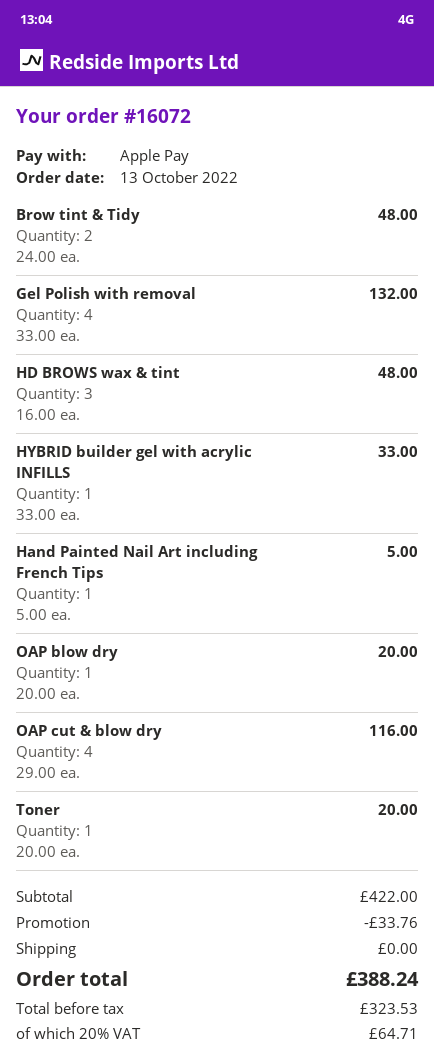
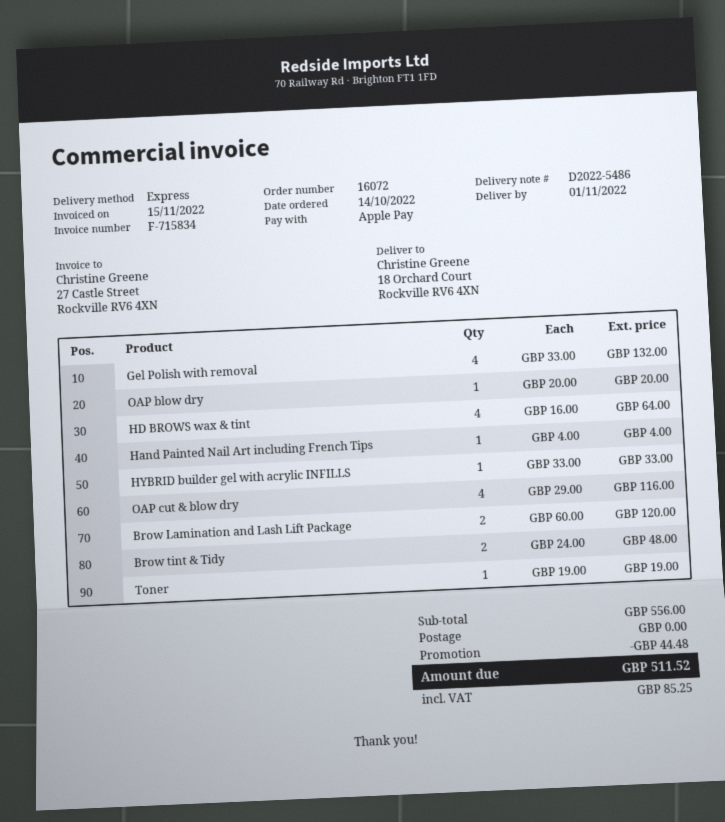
order date: 2022-10-13 -> 2022-10-14
HD BROWS wax & tint: 3 x 16.00 = 48.00 -> 4 x 16.00 = 64.00
Hand Painted Nail Art including French Tips: 1 x 5.00 = 5.00 -> 1 x 4.00 = 4.00
Toner: 1 x 20.00 = 20.00 -> 1 x 19.00 = 19.00
Brow Lamination and Lash Lift Package: none -> 2 x 60.00 = 120.00
subtotal: 422.00 -> 556.00
discount: 33.76 -> 44.48
tax: 64.71 -> 85.25
total: 388.24 -> 511.52

